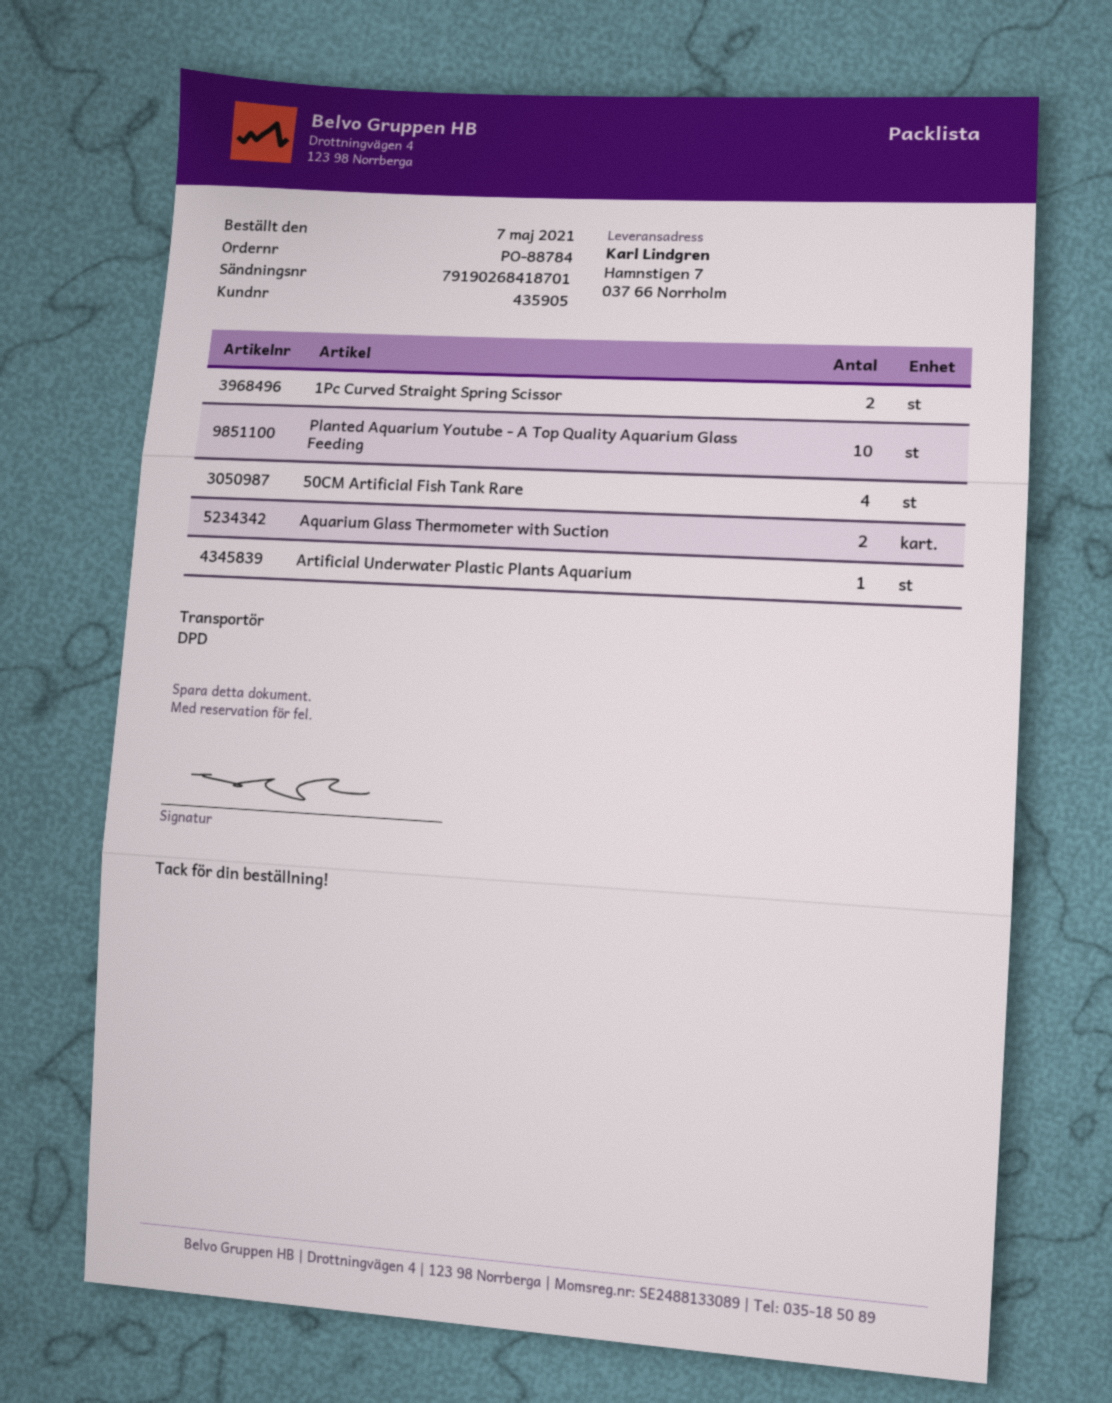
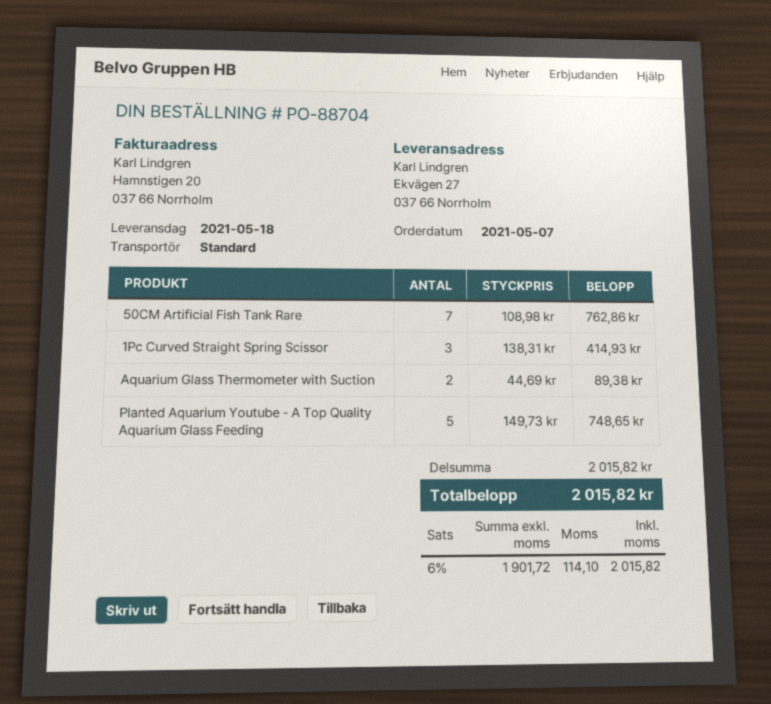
order number: PO-88784 -> PO-88704
shipping method: DPD -> standard
ship to: Hamnstigen 7, 037 66 Norrholm -> Ekvägen 27, 037 66 Norrholm
1Pc Curved Straight Spring Scissor: 2 -> 3
Planted Aquarium Youtube - A Top Quality Aquarium Glass Feeding: 10 -> 5
50CM Artificial Fish Tank Rare: 4 -> 7
Artificial Underwater Plastic Plants Aquarium: 1 -> none

